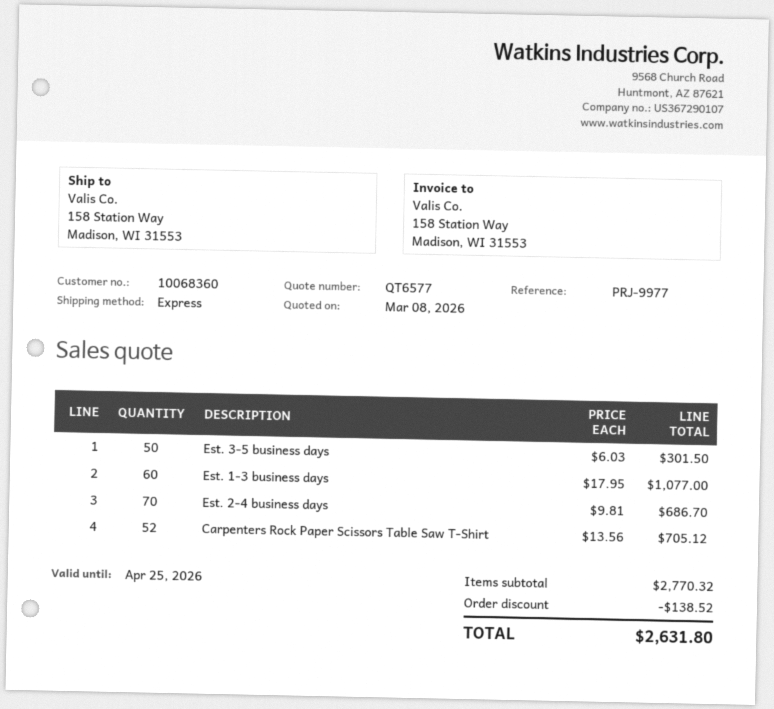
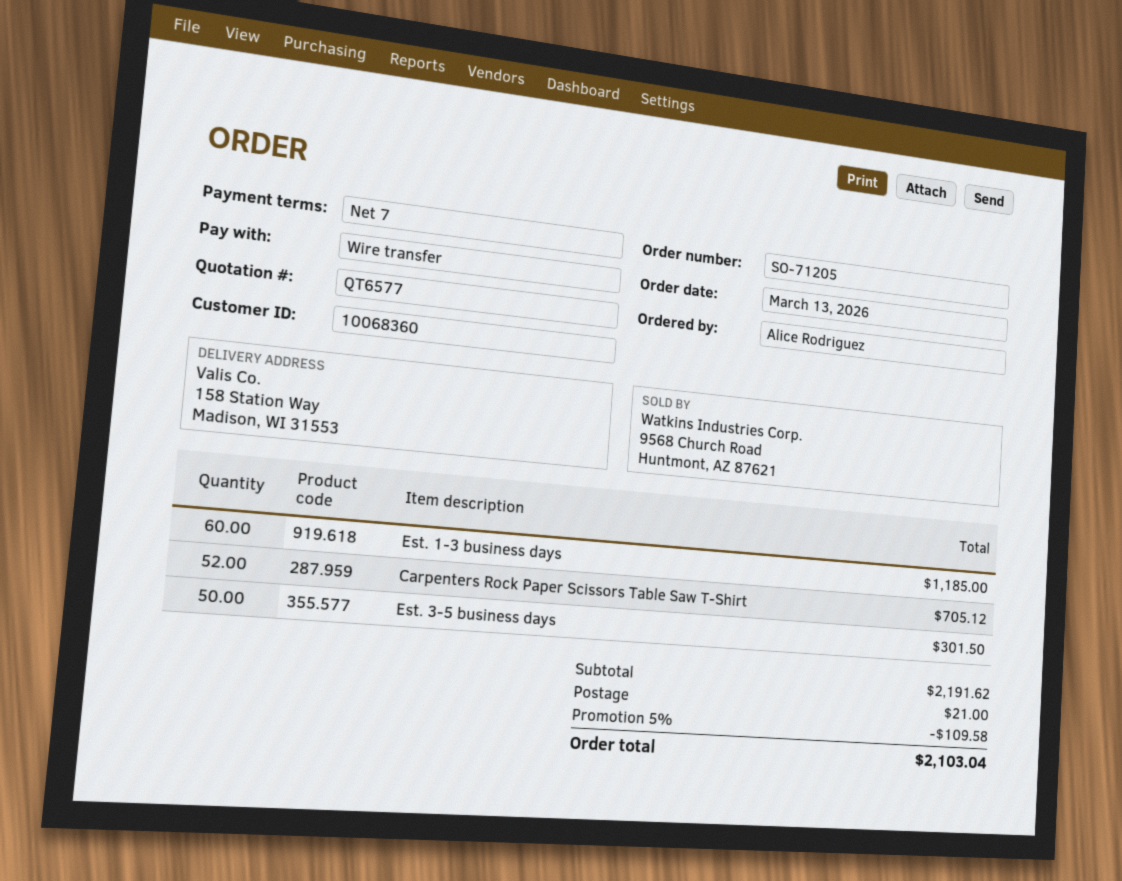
Est. 1-3 business days: 60 for 1077.00 -> 60 for 1185.00
Est. 2-4 business days: 70 for 686.70 -> none
subtotal: 2770.32 -> 2191.62
discount: 138.52 -> 109.58
shipping: none -> 21.00
total: 2631.80 -> 2103.04

